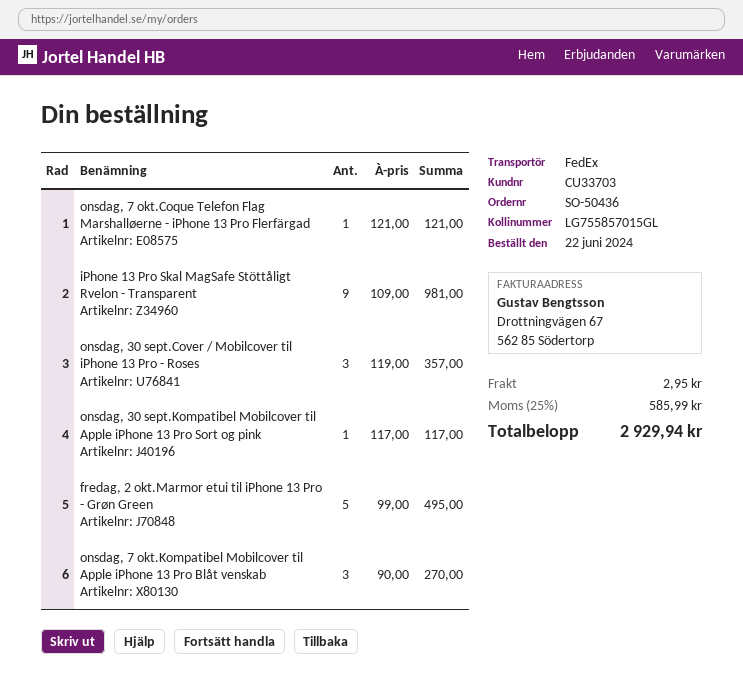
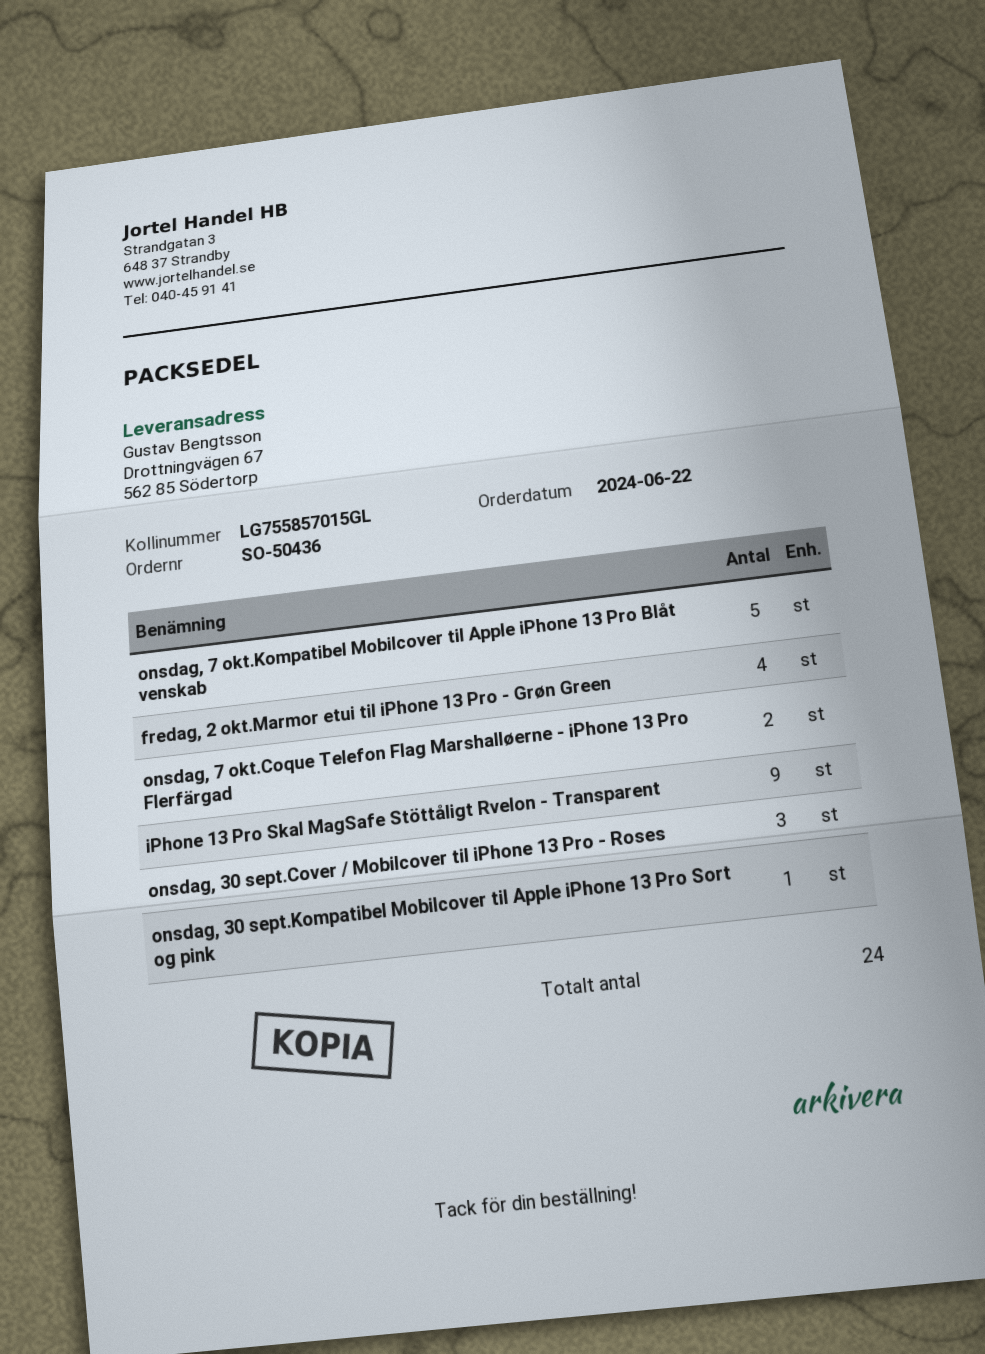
onsdag, 7 okt.Coque Telefon Flag Marshalløerne - iPhone 13 Pro Flerfärgad: 1 -> 2
fredag, 2 okt.Marmor etui til iPhone 13 Pro - Grøn Green: 5 -> 4
onsdag, 7 okt.Kompatibel Mobilcover til Apple iPhone 13 Pro Blåt venskab: 3 -> 5

